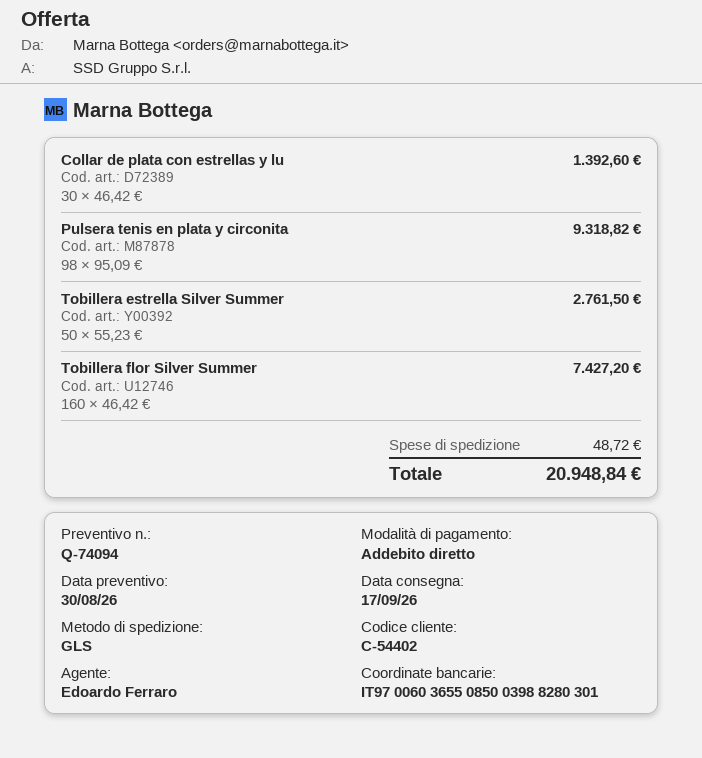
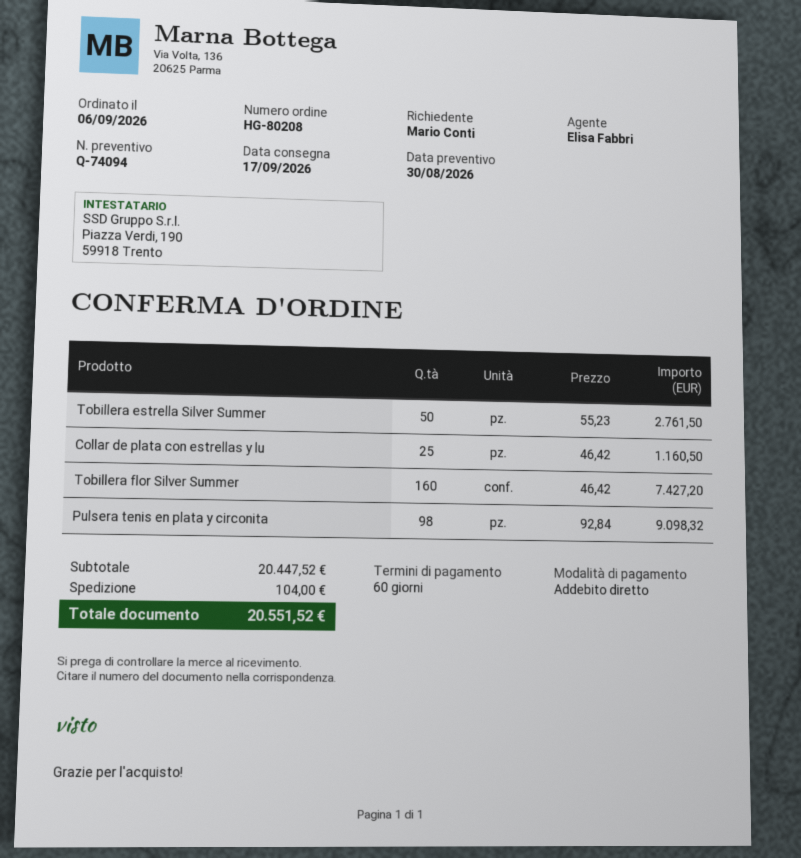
sales rep: Edoardo Ferraro -> Elisa Fabbri
Collar de plata con estrellas y lu: 30 x 46.42 = 1392.60 -> 25 x 46.42 = 1160.50
Pulsera tenis en plata y circonita: 98 x 95.09 = 9318.82 -> 98 x 92.84 = 9098.32
shipping: 48.72 -> 104.00
total: 20948.84 -> 20551.52

